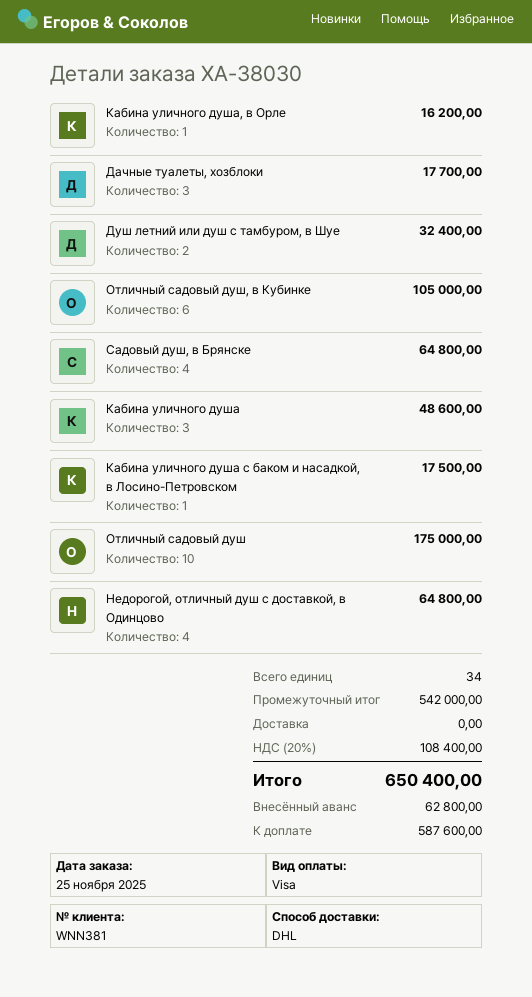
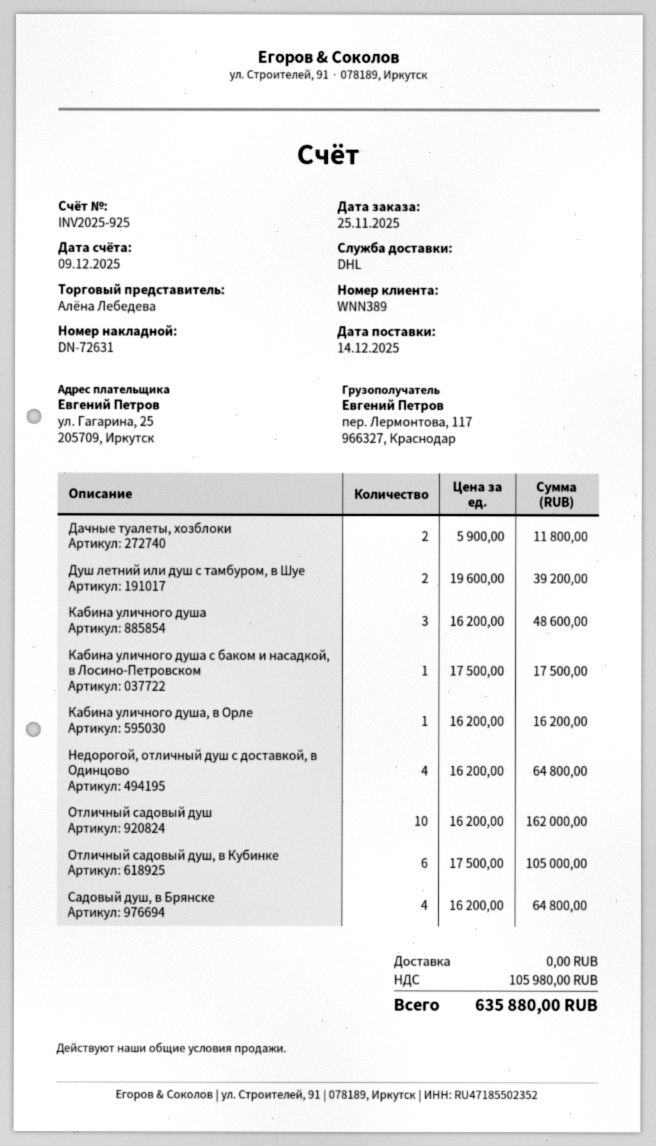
customer number: WNN381 -> WNN389
Дачные туалеты, хозблоки: 3 for 17700.00 -> 2 for 11800.00
Душ летний или душ с тамбуром, в Шуе: 2 for 32400.00 -> 2 for 39200.00
Отличный садовый душ: 10 for 175000.00 -> 10 for 162000.00
tax: 108400.00 -> 105980.00
total: 650400.00 -> 635880.00

